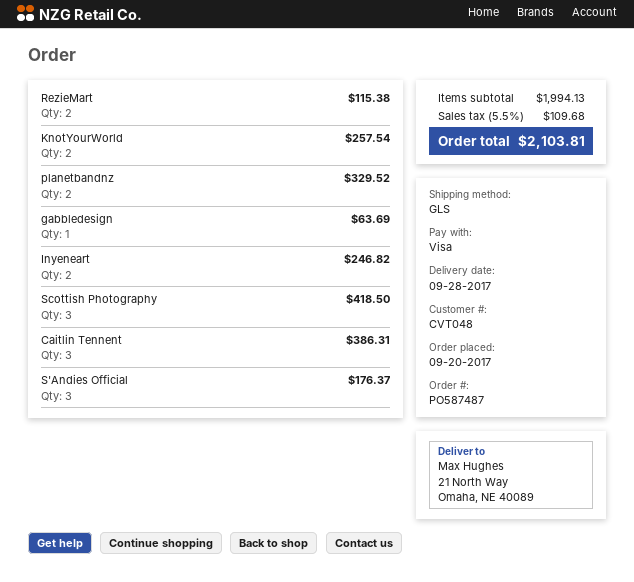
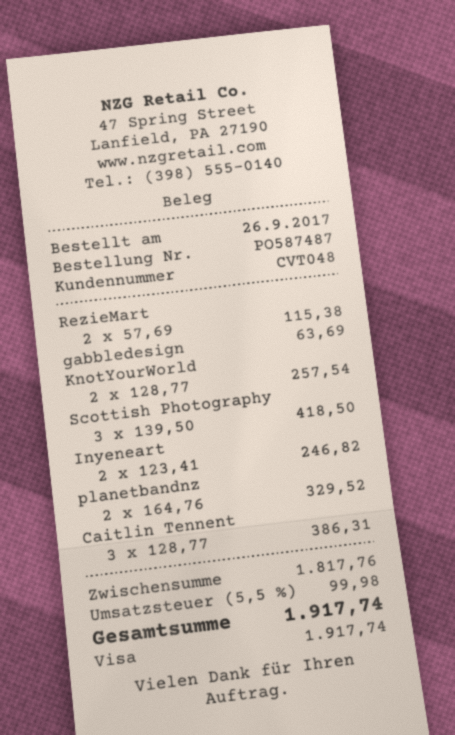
order date: 2017-09-20 -> 2017-09-26
S'Andies Official: 3 for 176.37 -> none
subtotal: 1994.13 -> 1817.76
tax: 5.5% = 109.68 -> 5.5% = 99.98
total: 2103.81 -> 1917.74

